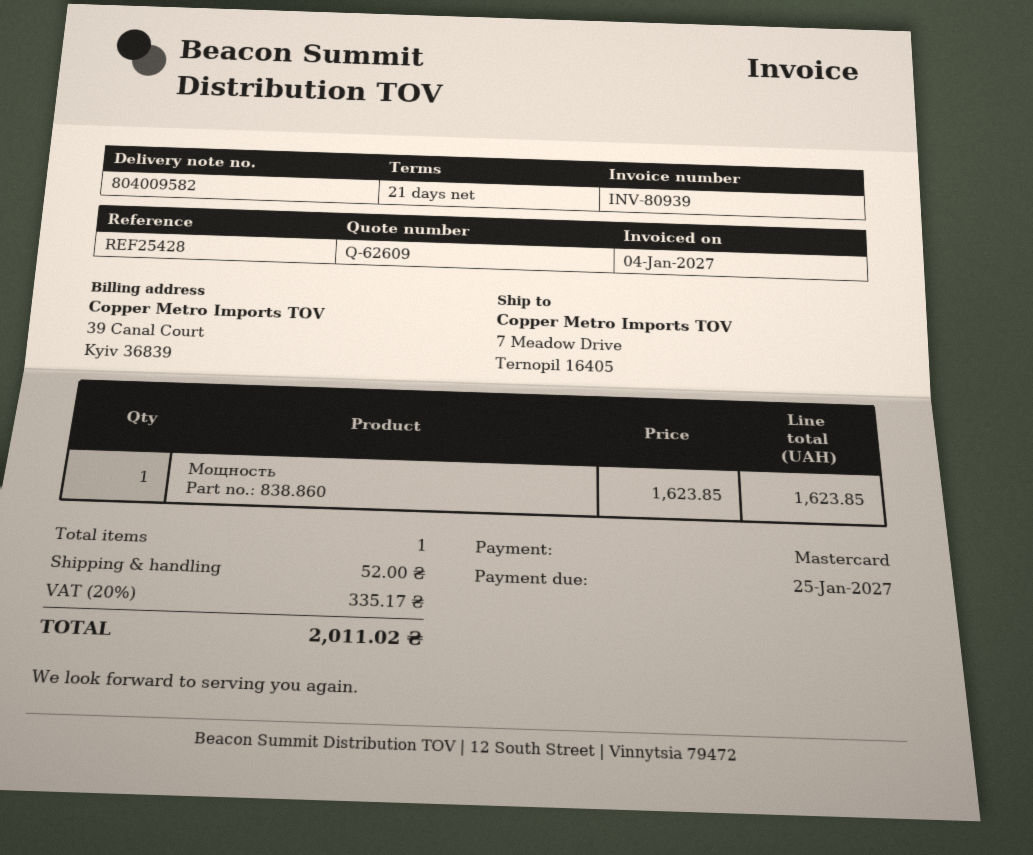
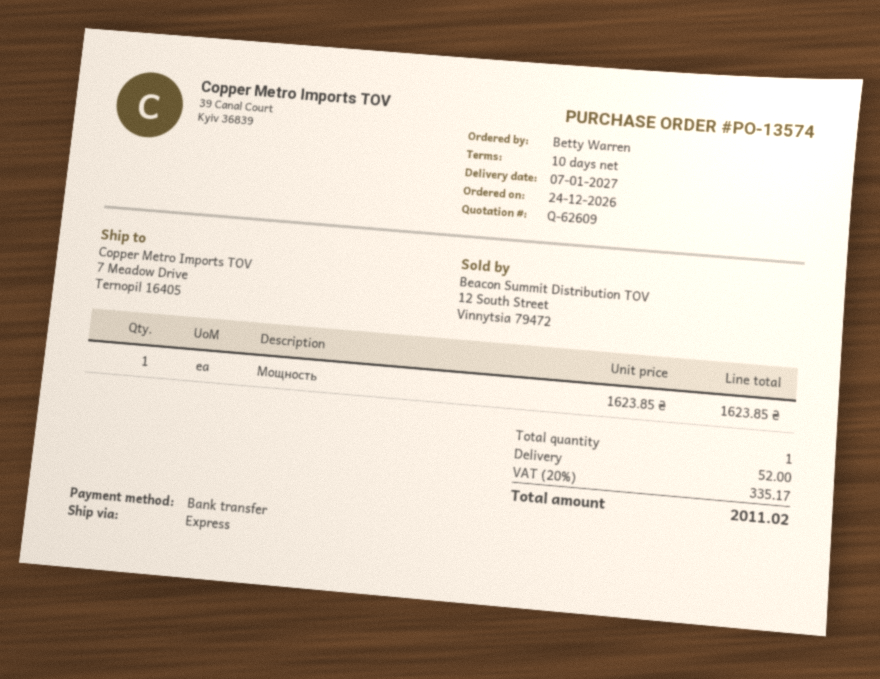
payment terms: 21 days -> 10 days
payment method: Mastercard -> bank transfer

